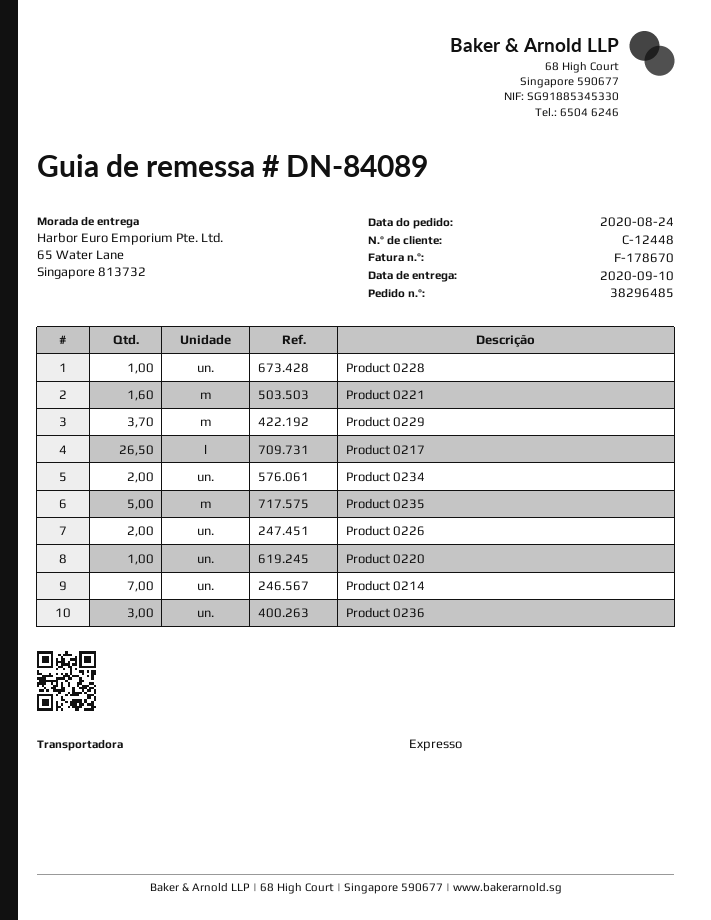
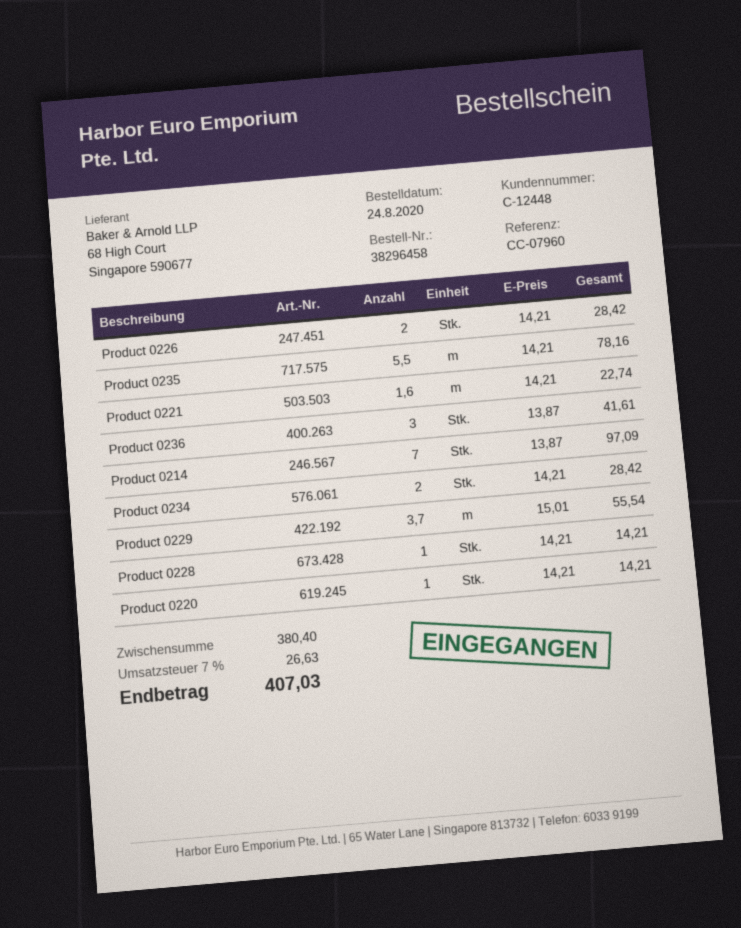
order number: 38296485 -> 38296458
Product 0217: 26.5 -> none
Product 0235: 5 -> 5.5

